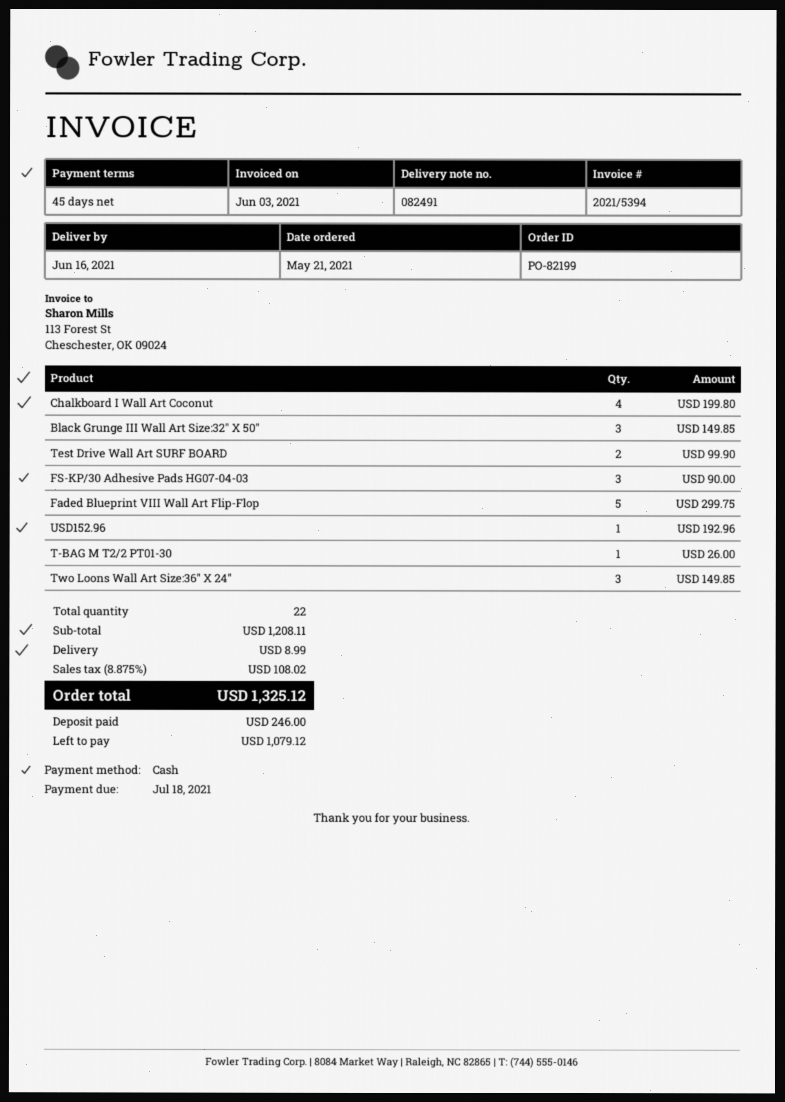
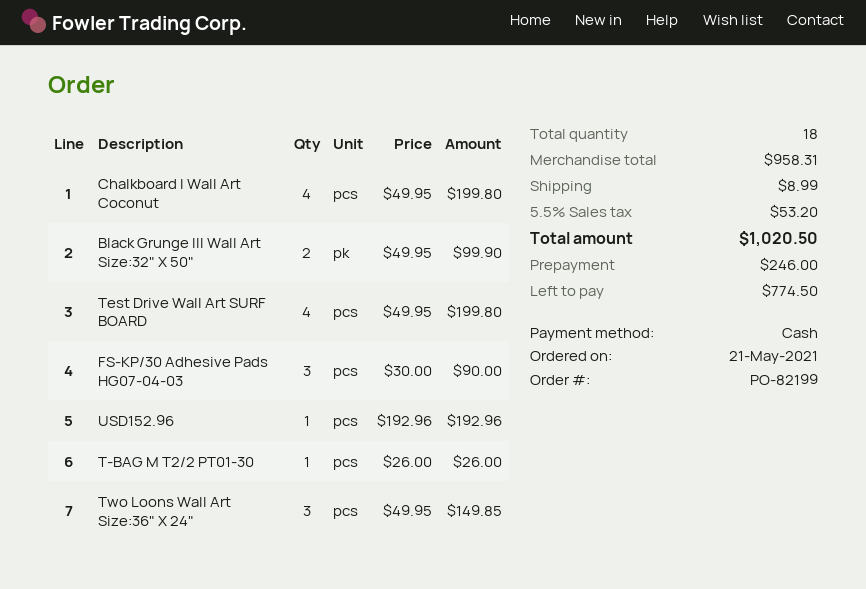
Black Grunge III Wall Art Size:32" X 50": 3 for 149.85 -> 2 for 99.90
Test Drive Wall Art SURF BOARD: 2 for 99.90 -> 4 for 199.80
Faded Blueprint VIII Wall Art Flip-Flop: 5 for 299.75 -> none
total quantity: 22 -> 18
subtotal: 1208.11 -> 958.31
tax: 8.875% = 108.02 -> 5.5% = 53.20
total: 1325.12 -> 1020.50
balance: 1079.12 -> 774.50

